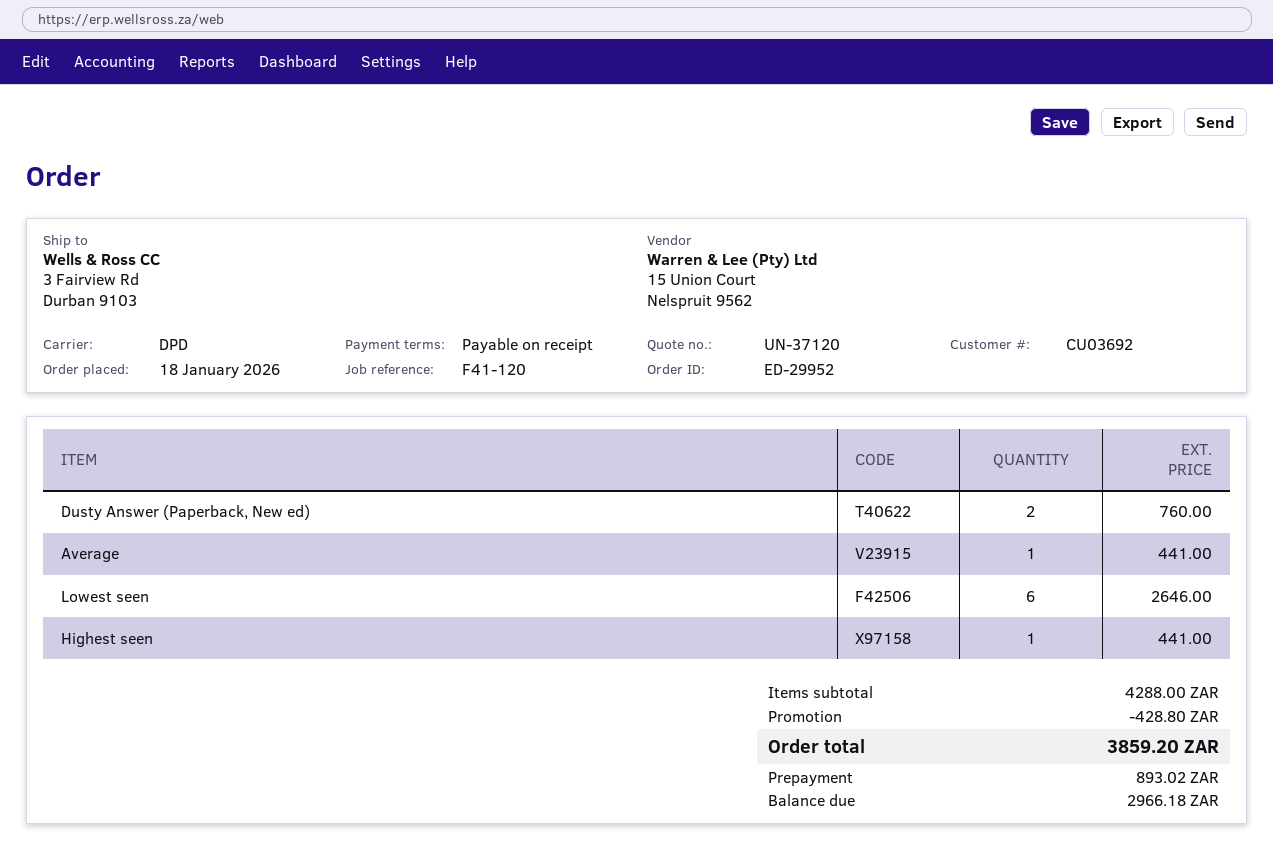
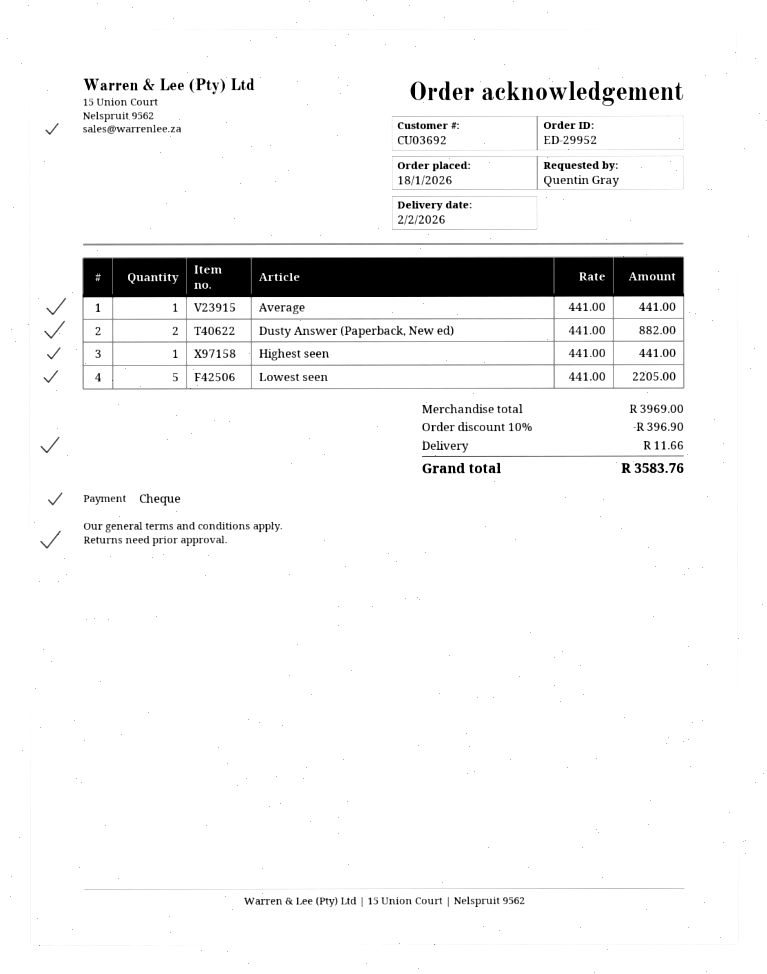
Dusty Answer (Paperback, New ed): 2 for 760.00 -> 2 for 882.00
Lowest seen: 6 for 2646.00 -> 5 for 2205.00
subtotal: 4288.00 -> 3969.00
discount: 428.80 -> 396.90
shipping: none -> 11.66
total: 3859.20 -> 3583.76

